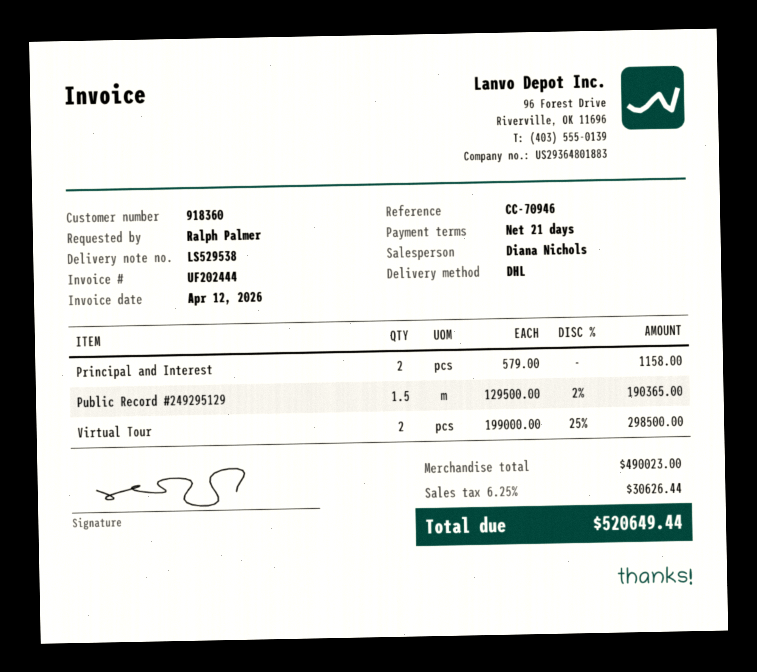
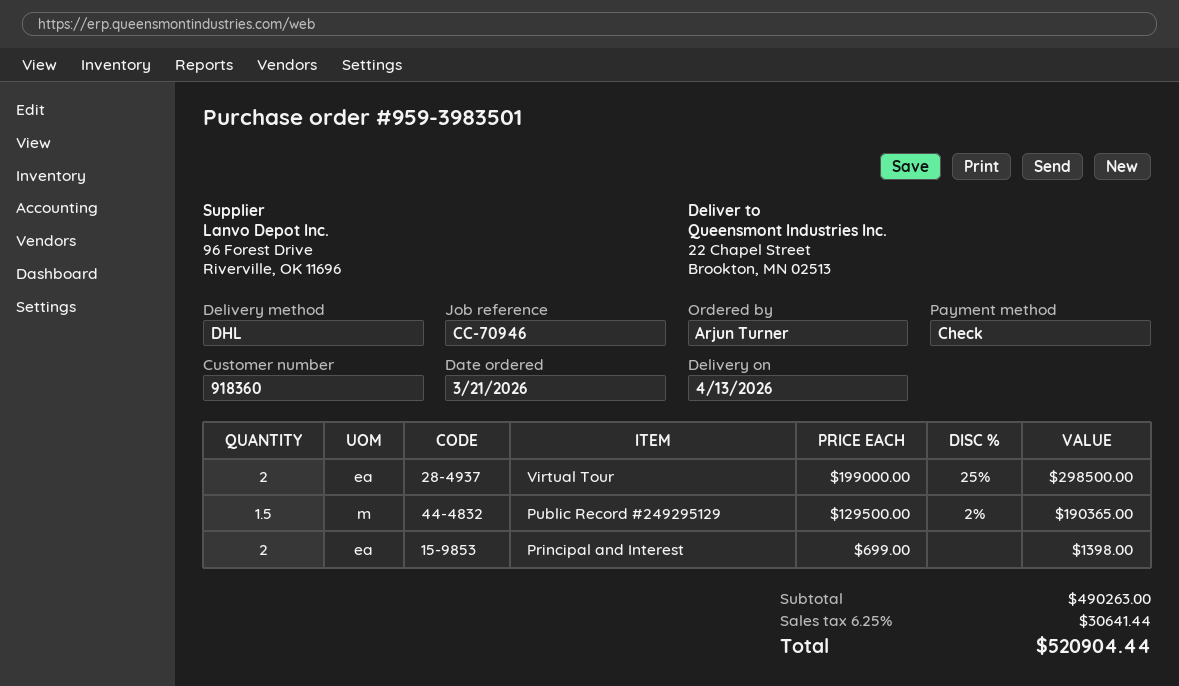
ordered by: Ralph Palmer -> Arjun Turner
Principal and Interest: 2 x 579.00 = 1158.00 -> 2 x 699.00 = 1398.00
subtotal: 490023.00 -> 490263.00
tax: 6.25% = 30626.44 -> 6.25% = 30641.44
total: 520649.44 -> 520904.44

